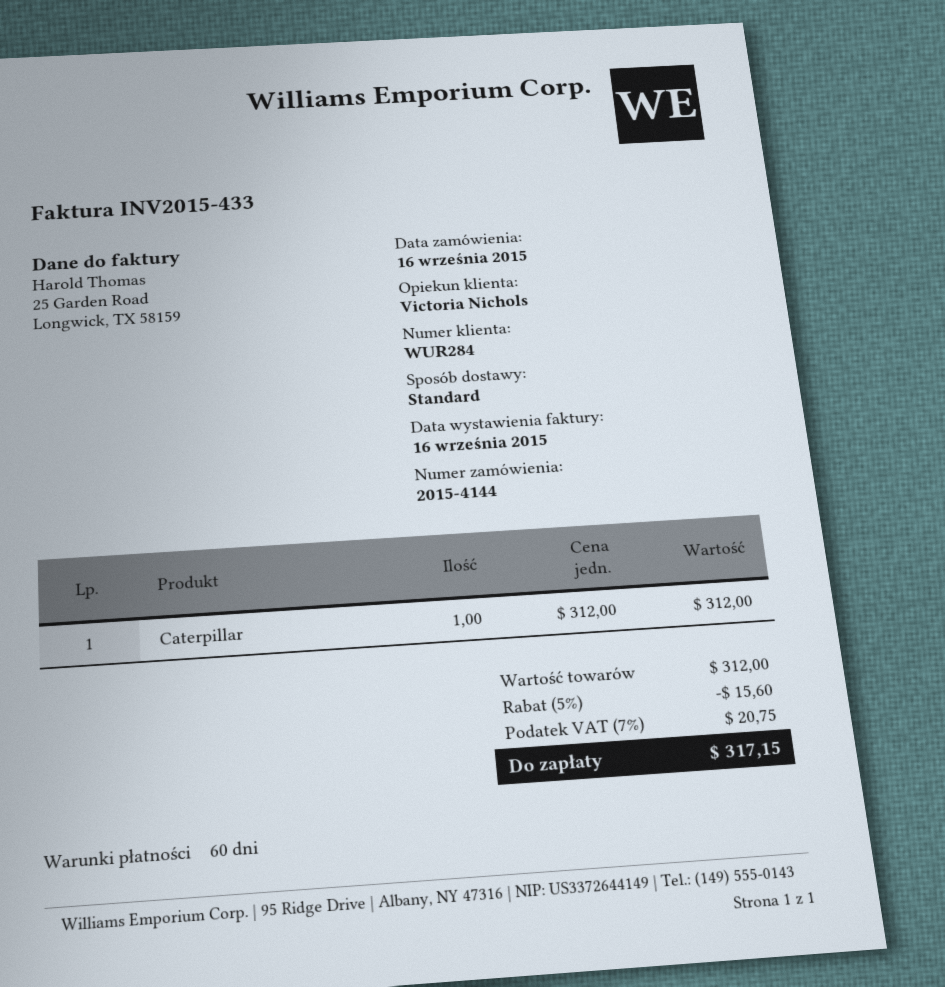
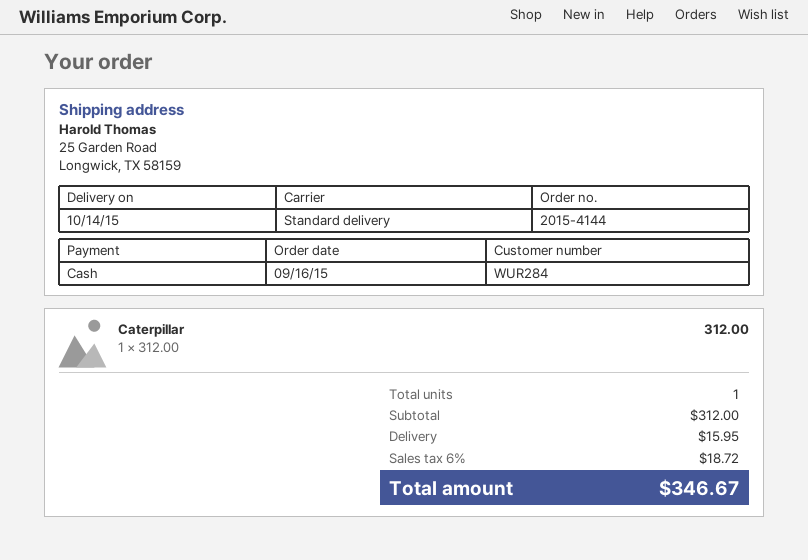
discount: 5% = 15.60 -> none
shipping: none -> 15.95
tax: 7% = 20.75 -> 6% = 18.72
total: 317.15 -> 346.67

